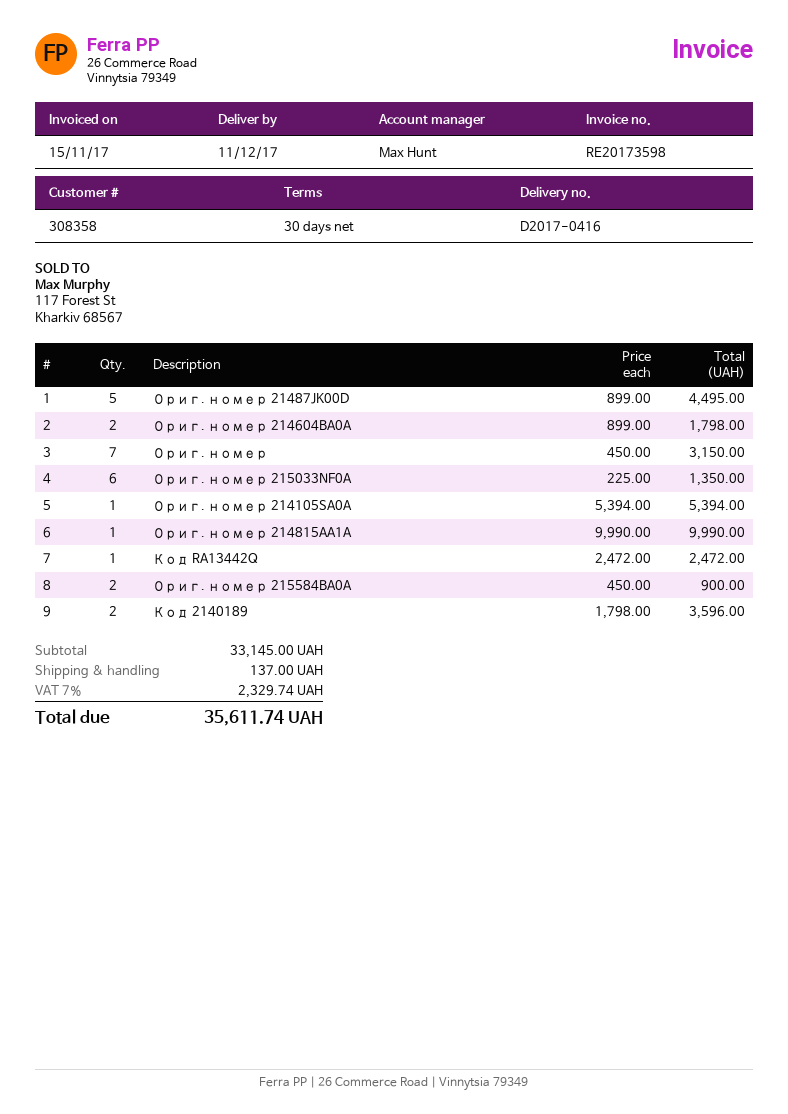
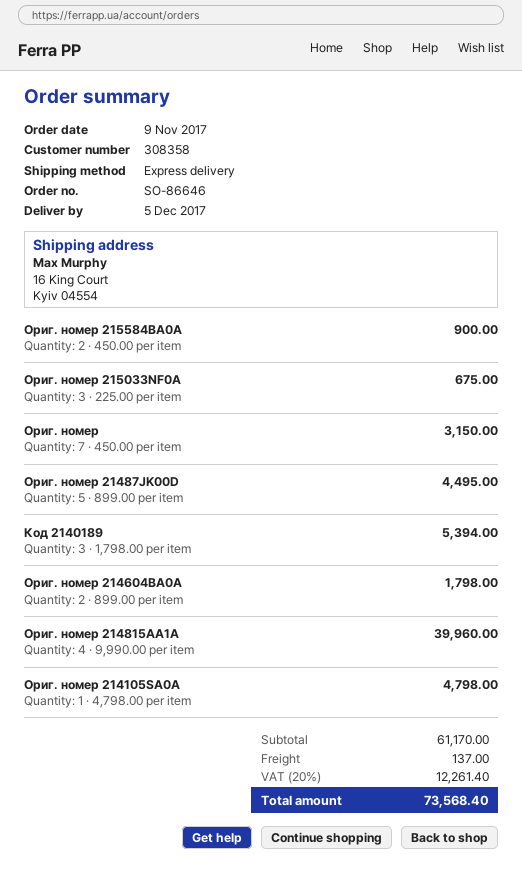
delivery date: 2017-12-11 -> 2017-12-05
Ориг. номер 215033NF0A: 6 x 225.00 = 1350.00 -> 3 x 225.00 = 675.00
Ориг. номер 214105SA0A: 1 x 5394.00 = 5394.00 -> 1 x 4798.00 = 4798.00
Ориг. номер 214815AA1A: 1 x 9990.00 = 9990.00 -> 4 x 9990.00 = 39960.00
Код RA13442Q: 1 x 2472.00 = 2472.00 -> none
Код 2140189: 2 x 1798.00 = 3596.00 -> 3 x 1798.00 = 5394.00
subtotal: 33145.00 -> 61170.00
tax: 7% = 2329.74 -> 20% = 12261.40
total: 35611.74 -> 73568.40

